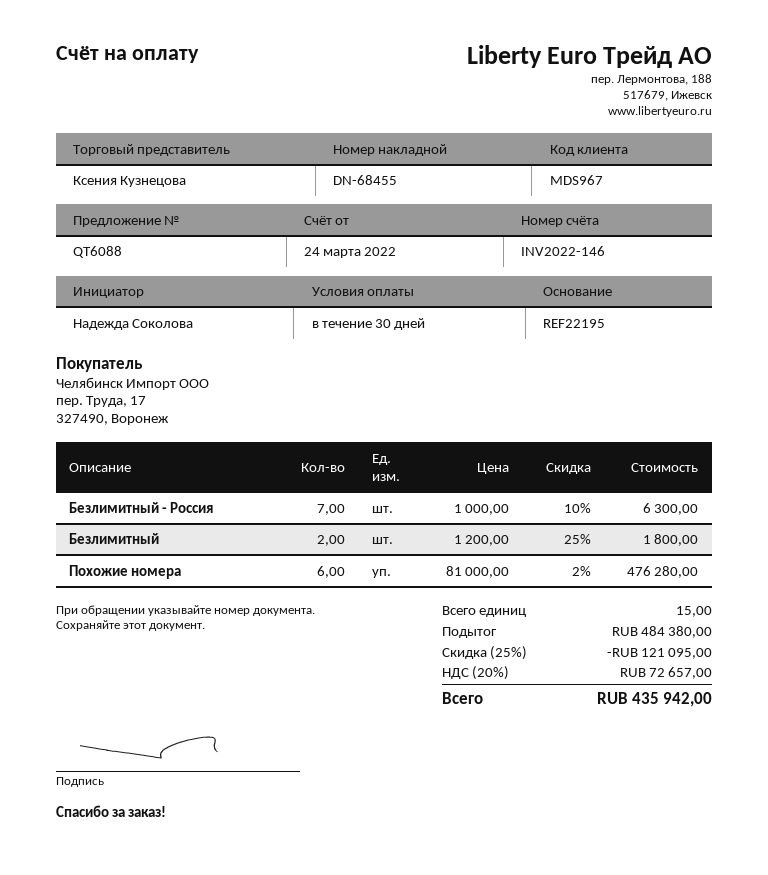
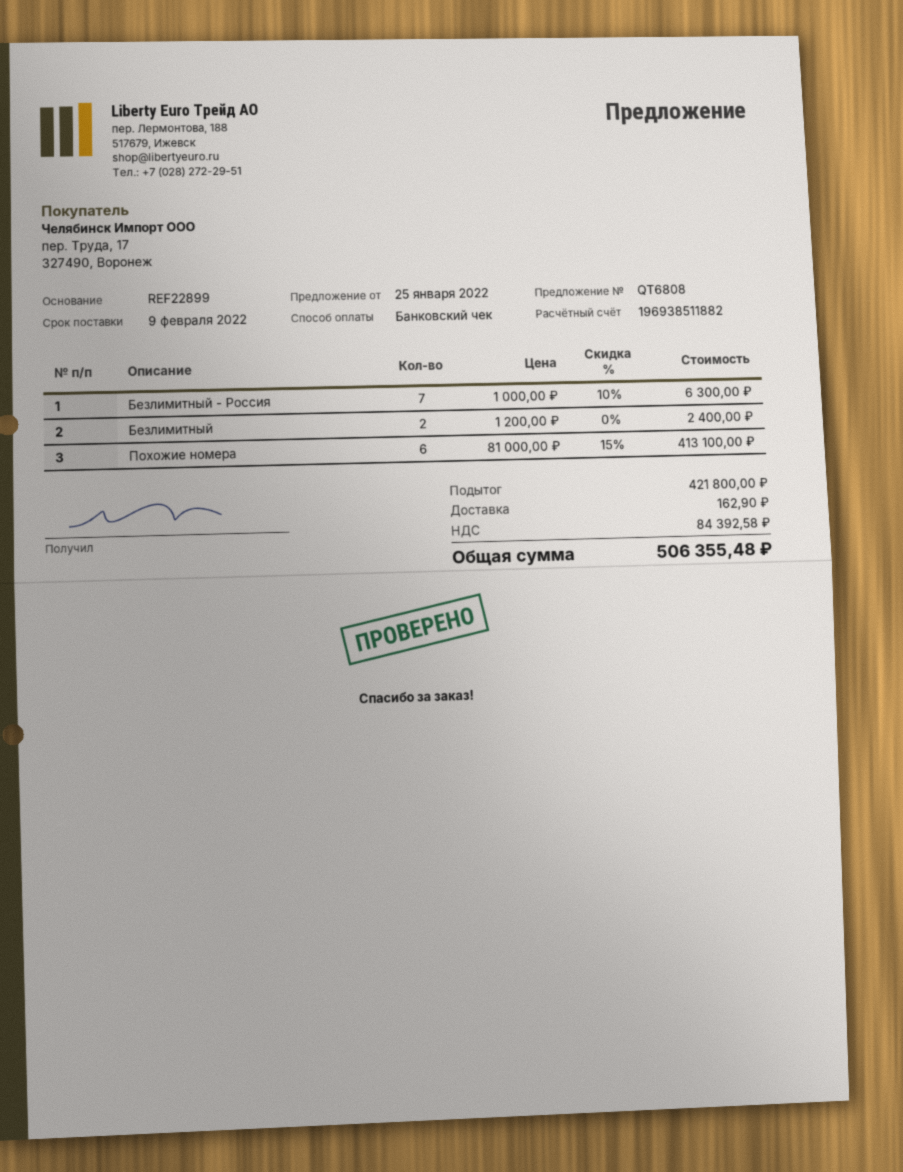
quote number: QT6088 -> QT6808
reference: REF22195 -> REF22899
Безлимитный: 2 x 1200.00 - 25% = 1800.00 -> 2 x 1200.00 = 2400.00
Похожие номера: 6 x 81000.00 - 2% = 476280.00 -> 6 x 81000.00 - 15% = 413100.00
subtotal: 484380.00 -> 421800.00
discount: 25% = 121095.00 -> none
shipping: none -> 162.90
tax: 72657.00 -> 84392.58
total: 435942.00 -> 506355.48

